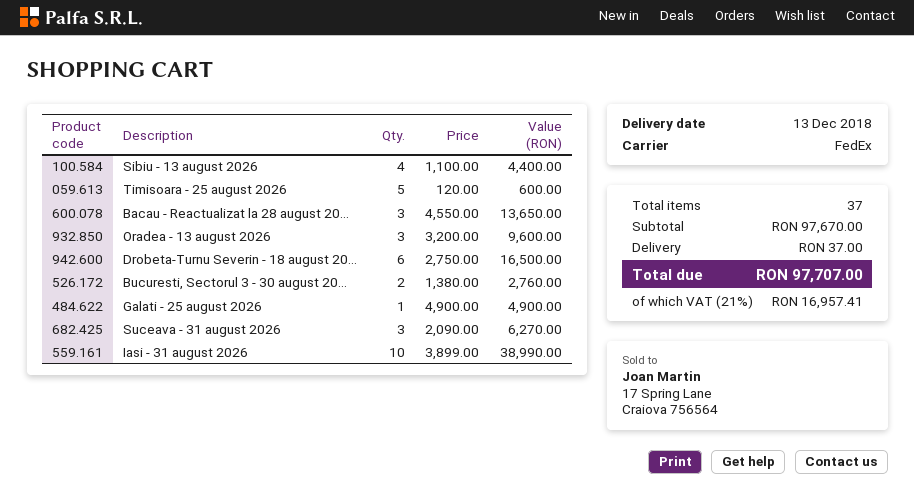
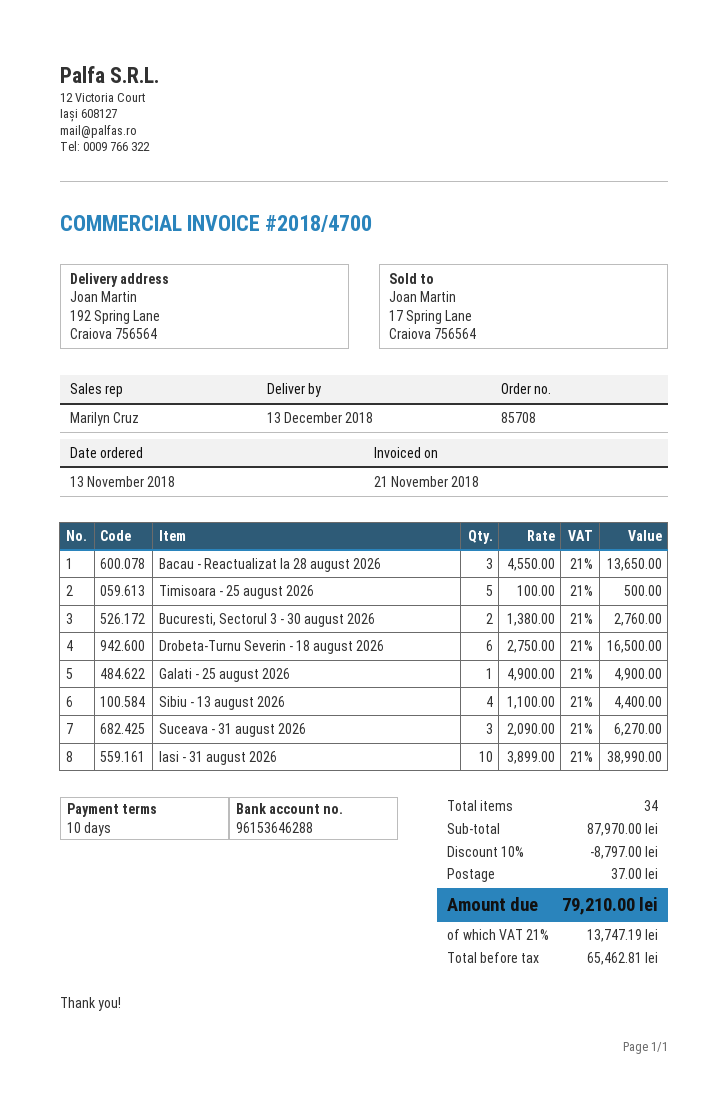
Timisoara - 25 august 2026: 5 x 120.00 = 600.00 -> 5 x 100.00 = 500.00
Oradea - 13 august 2026: 3 x 3200.00 = 9600.00 -> none
total quantity: 37 -> 34
subtotal: 97670.00 -> 87970.00
discount: none -> 10% = 8797.00
tax: 21% = 16957.41 -> 21% = 13747.19
total: 97707.00 -> 79210.00

